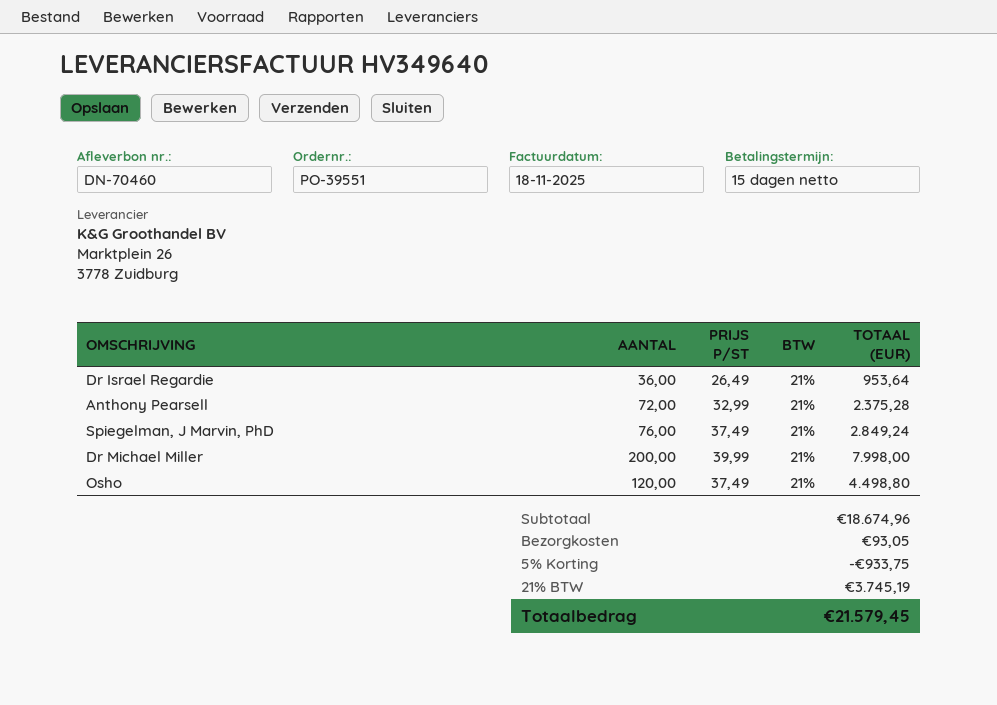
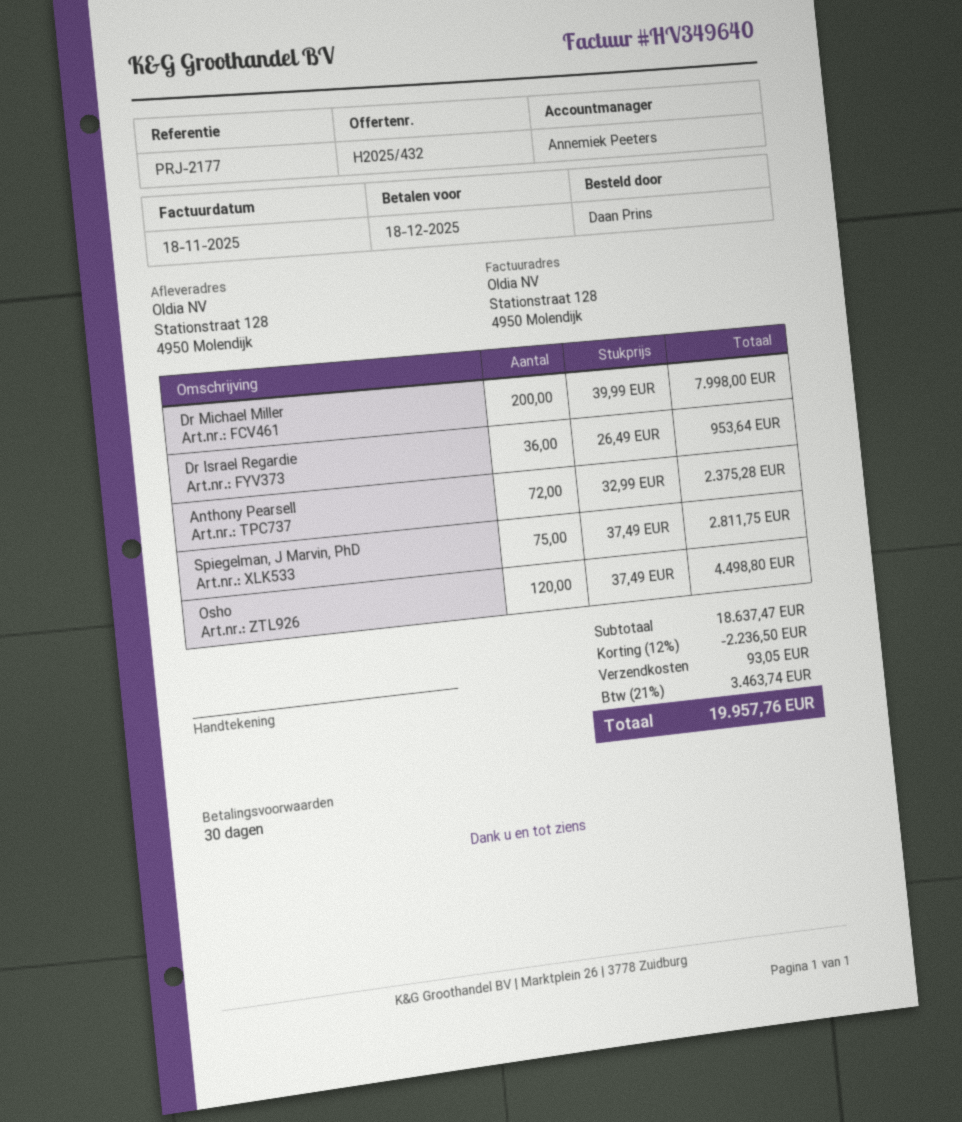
payment terms: 15 days -> 30 days
Spiegelman, J Marvin, PhD: 76 x 37.49 = 2849.24 -> 75 x 37.49 = 2811.75
subtotal: 18674.96 -> 18637.47
discount: 5% = 933.75 -> 12% = 2236.50
tax: 21% = 3745.19 -> 21% = 3463.74
total: 21579.45 -> 19957.76

